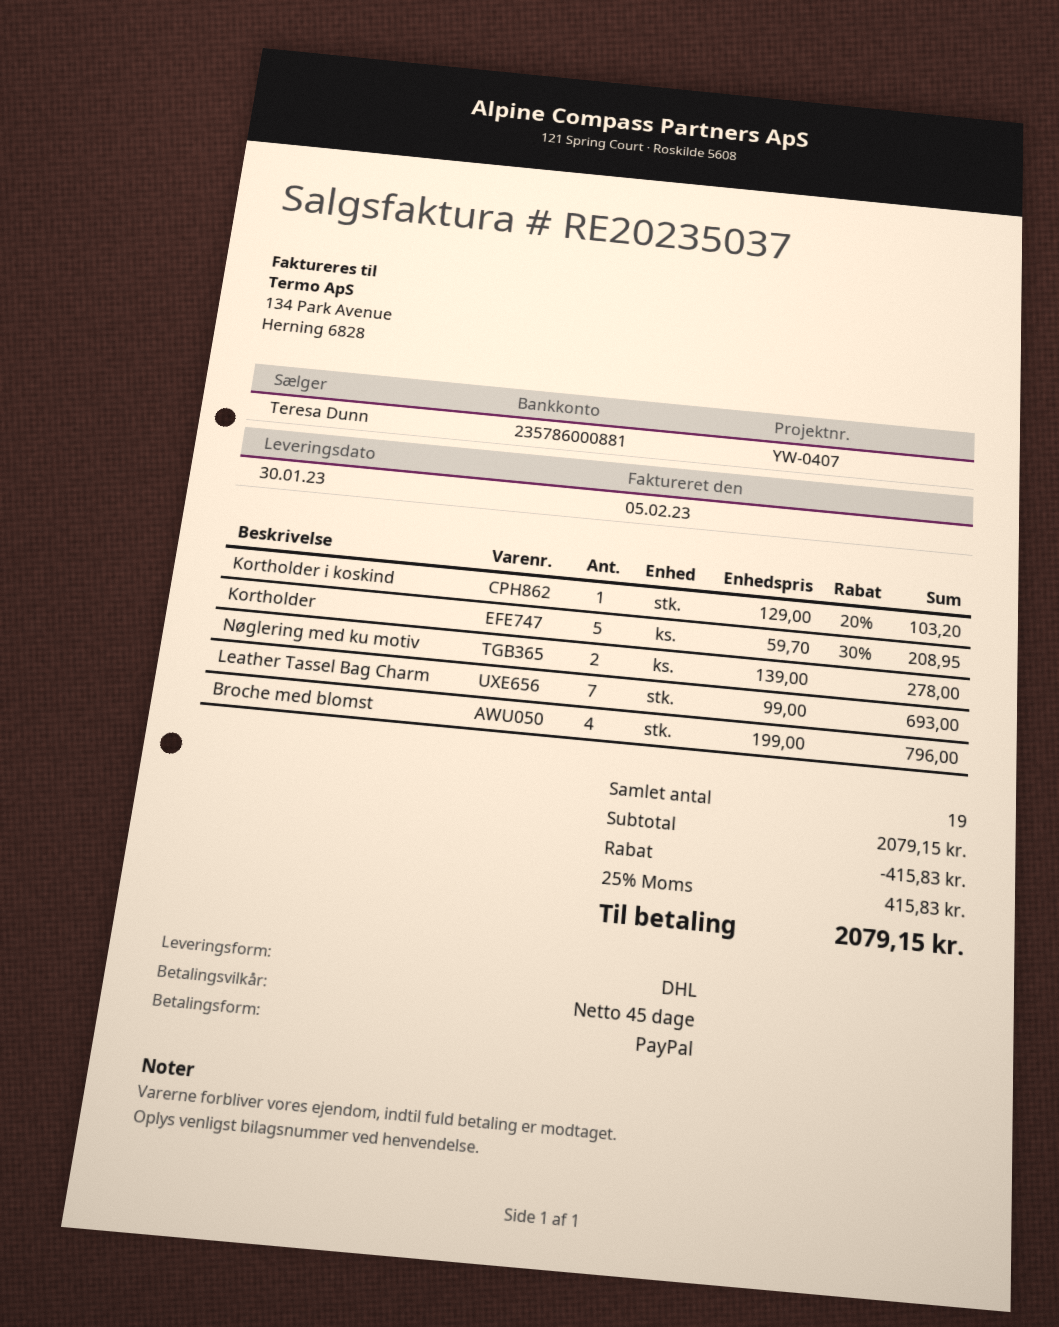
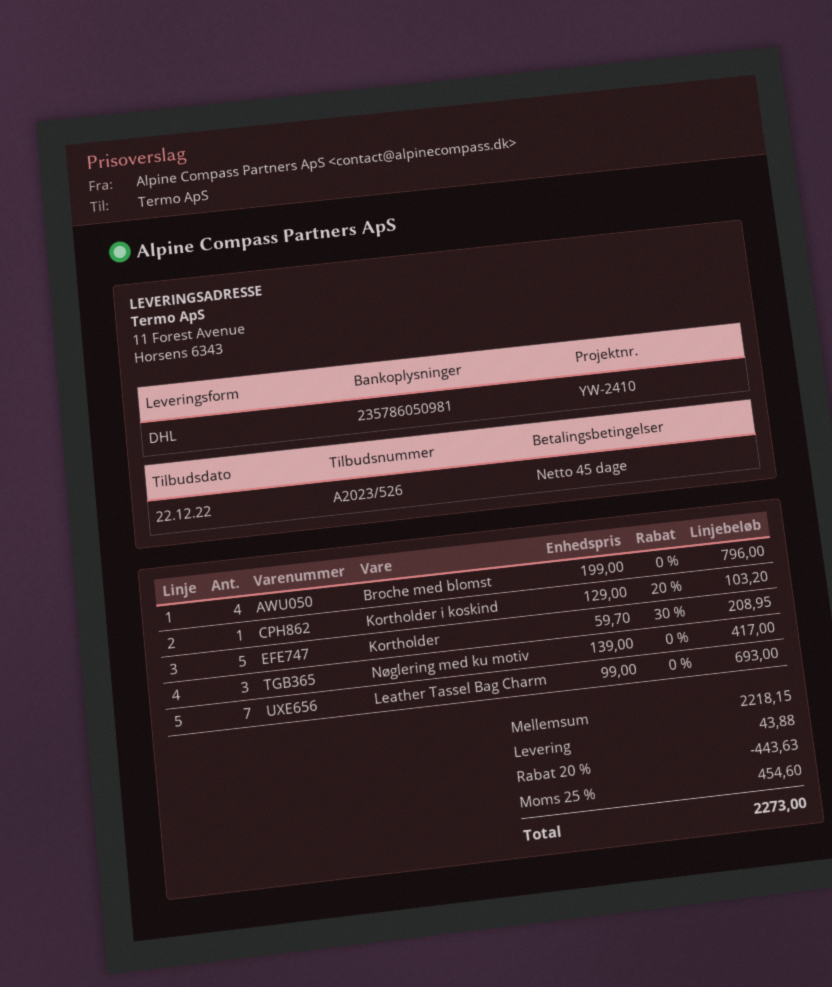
reference: YW-0407 -> YW-2410
bank account: 235786000881 -> 235786050981
Nøglering med ku motiv: 2 x 139.00 = 278.00 -> 3 x 139.00 = 417.00
subtotal: 2079.15 -> 2218.15
discount: 415.83 -> 443.63
shipping: none -> 43.88
tax: 25% = 415.83 -> 25% = 454.60
total: 2079.15 -> 2273.00

